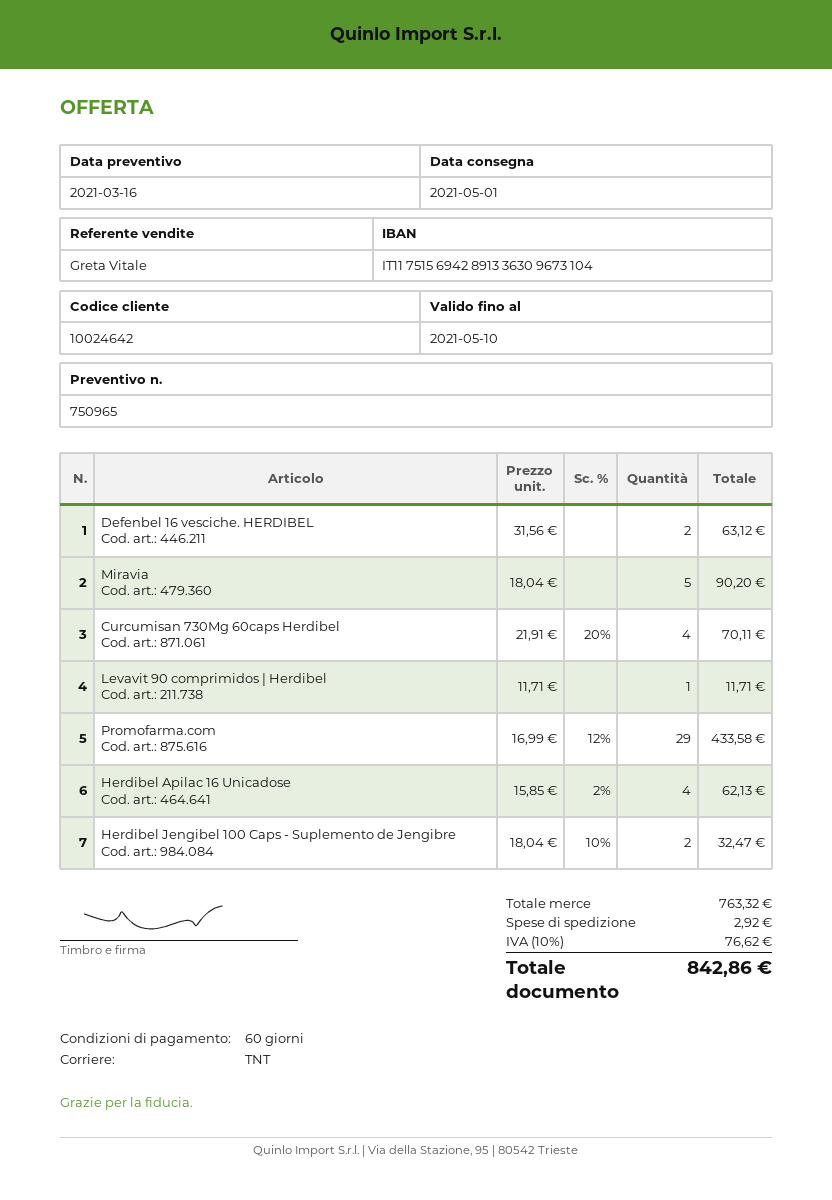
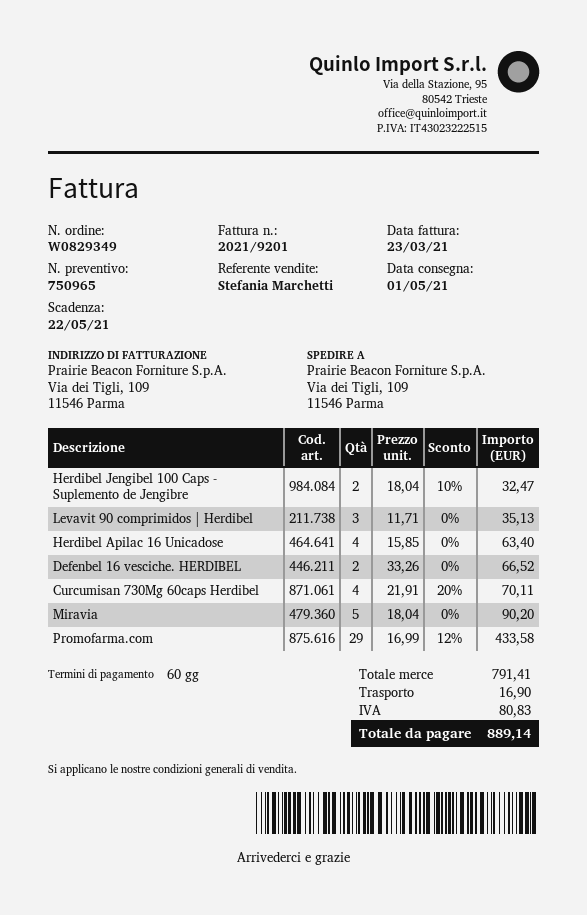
sales rep: Greta Vitale -> Stefania Marchetti
Defenbel 16 vesciche. HERDIBEL: 2 x 31.56 = 63.12 -> 2 x 33.26 = 66.52
Levavit 90 comprimidos | Herdibel: 1 x 11.71 = 11.71 -> 3 x 11.71 = 35.13
Herdibel Apilac 16 Unicadose: 4 x 15.85 - 2% = 62.13 -> 4 x 15.85 = 63.40
subtotal: 763.32 -> 791.41
shipping: 2.92 -> 16.90
tax: 76.62 -> 80.83
total: 842.86 -> 889.14

